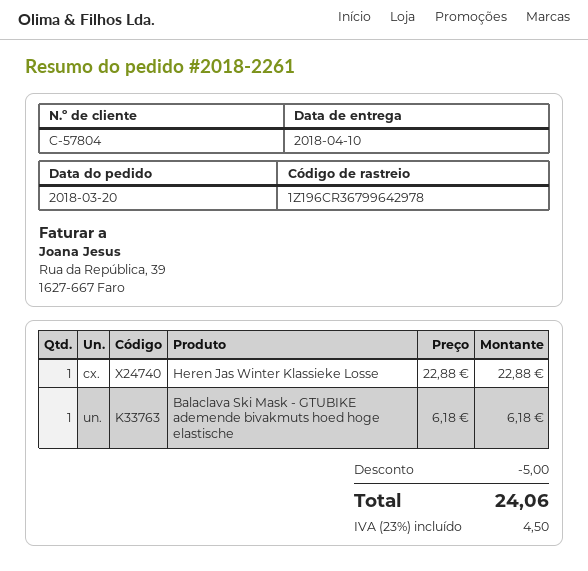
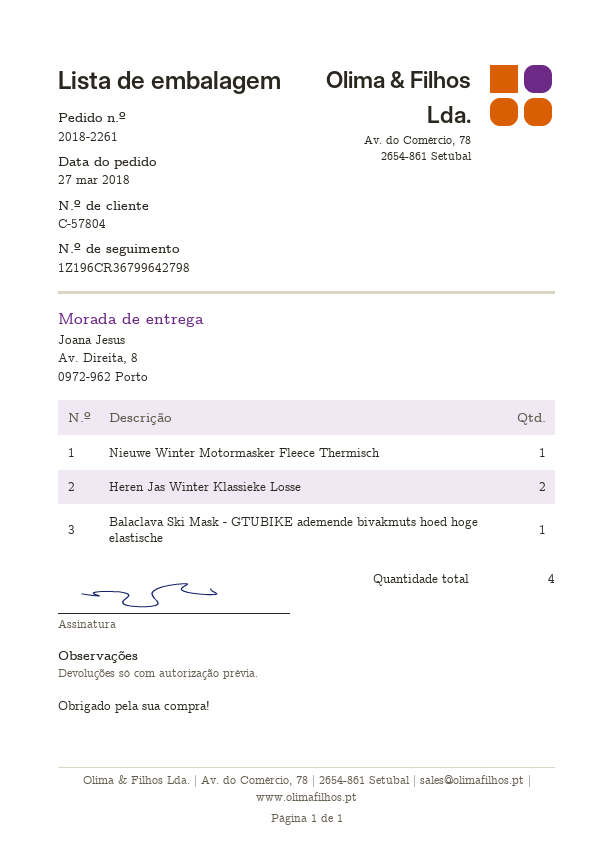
order date: 2018-03-20 -> 2018-03-27
tracking number: 1Z196CR36799642978 -> 1Z196CR36799642798
Heren Jas Winter Klassieke Losse: 1 -> 2
Nieuwe Winter Motormasker Fleece Thermisch: none -> 1

